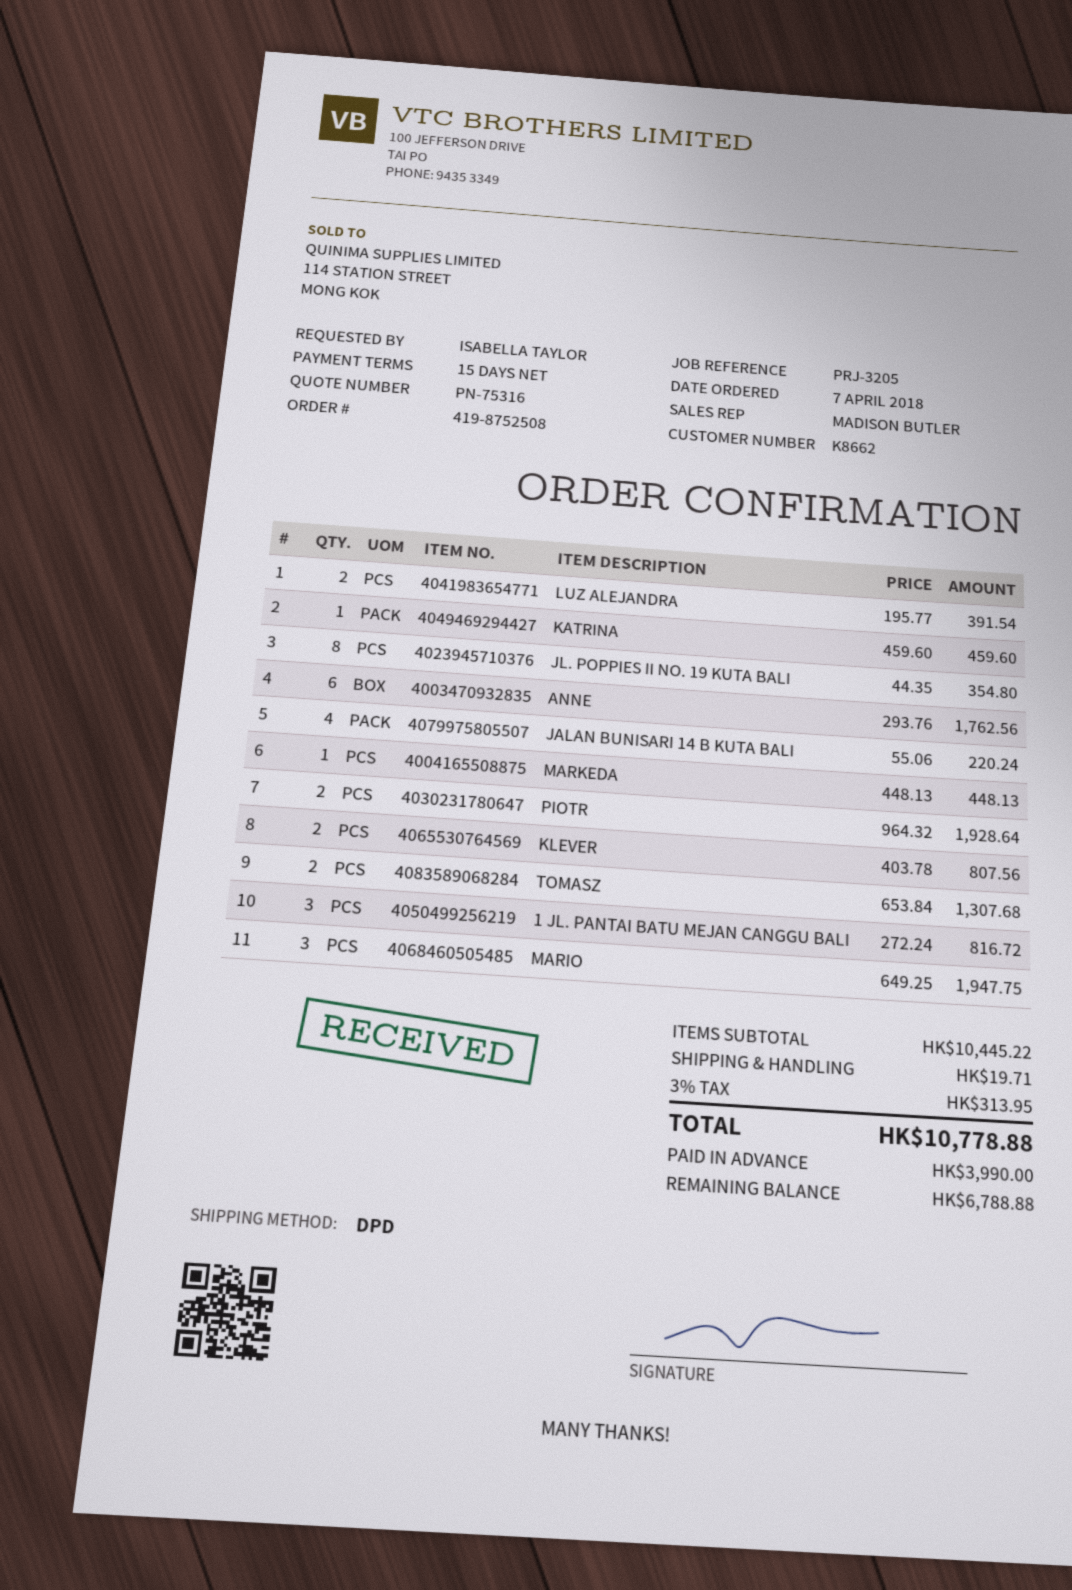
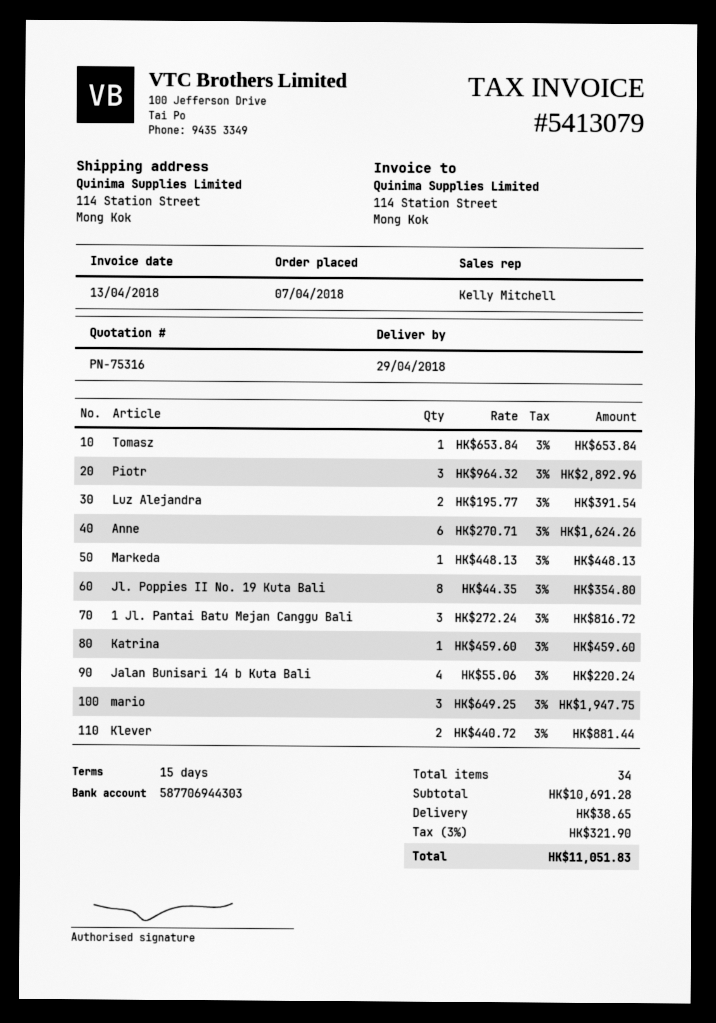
sales rep: MADISON BUTLER -> Kelly Mitchell
ANNE: 6 x 293.76 = 1762.56 -> 6 x 270.71 = 1624.26
PIOTR: 2 x 964.32 = 1928.64 -> 3 x 964.32 = 2892.96
KLEVER: 2 x 403.78 = 807.56 -> 2 x 440.72 = 881.44
TOMASZ: 2 x 653.84 = 1307.68 -> 1 x 653.84 = 653.84
subtotal: 10445.22 -> 10691.28
shipping: 19.71 -> 38.65
tax: 3% = 313.95 -> 3% = 321.90
total: 10778.88 -> 11051.83

